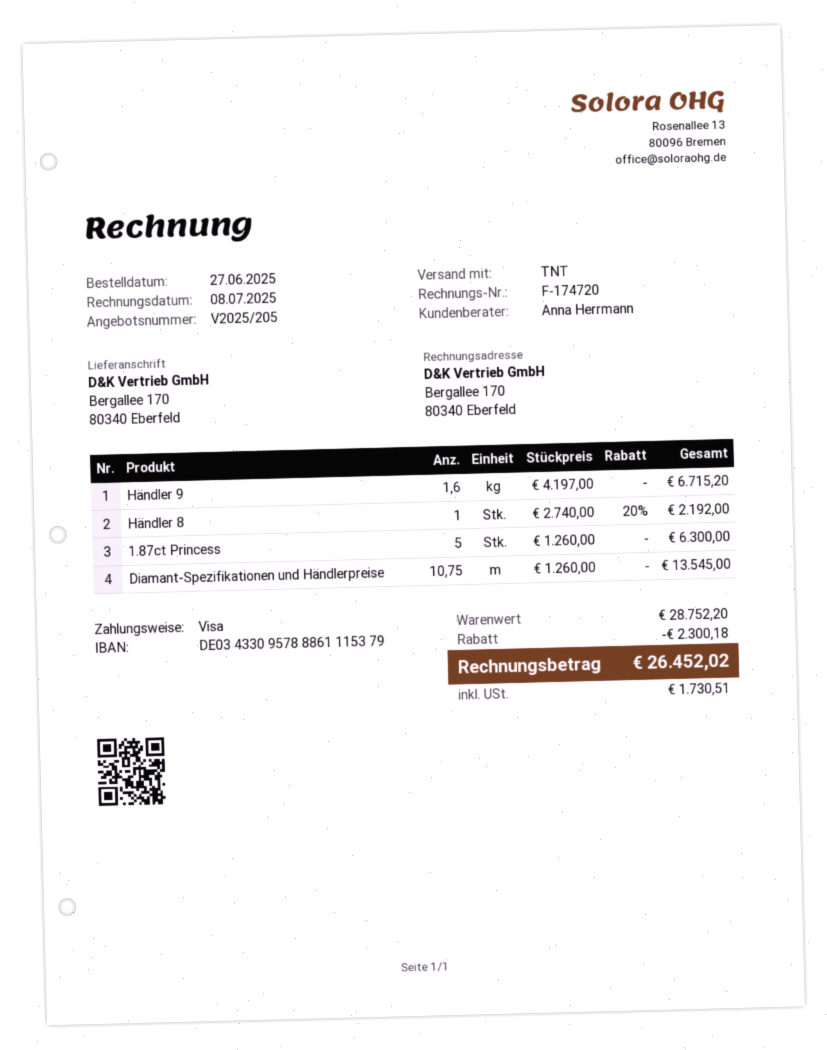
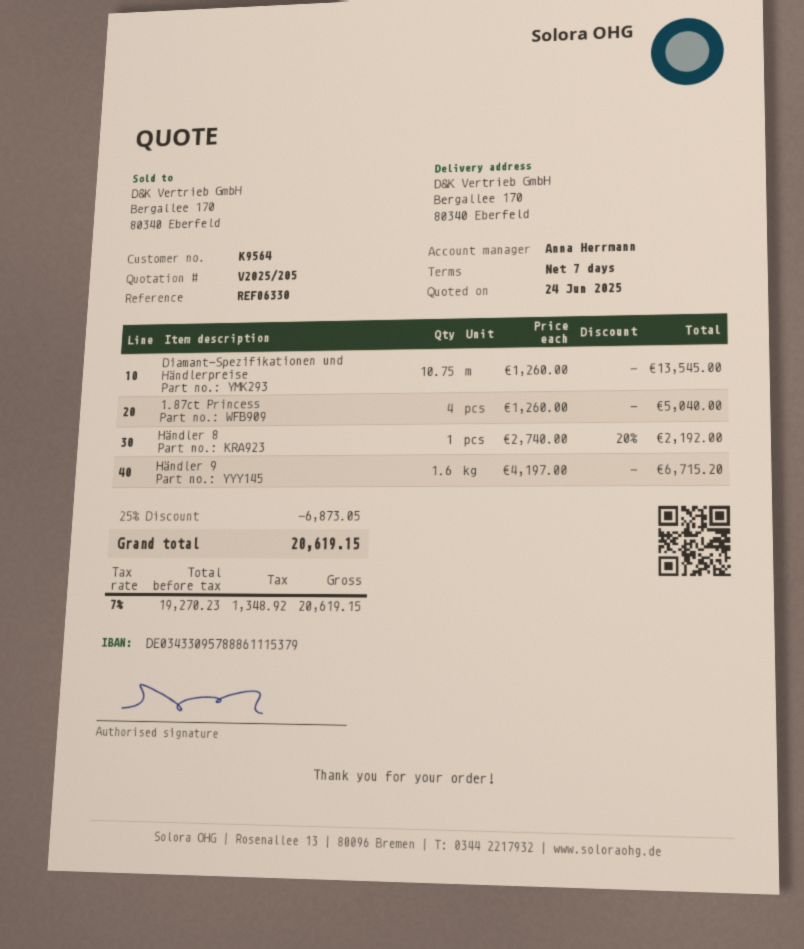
1.87ct Princess: 5 x 1260.00 = 6300.00 -> 4 x 1260.00 = 5040.00
discount: 2300.18 -> 6873.05
tax: 1730.51 -> 1348.92
total: 26452.02 -> 20619.15

